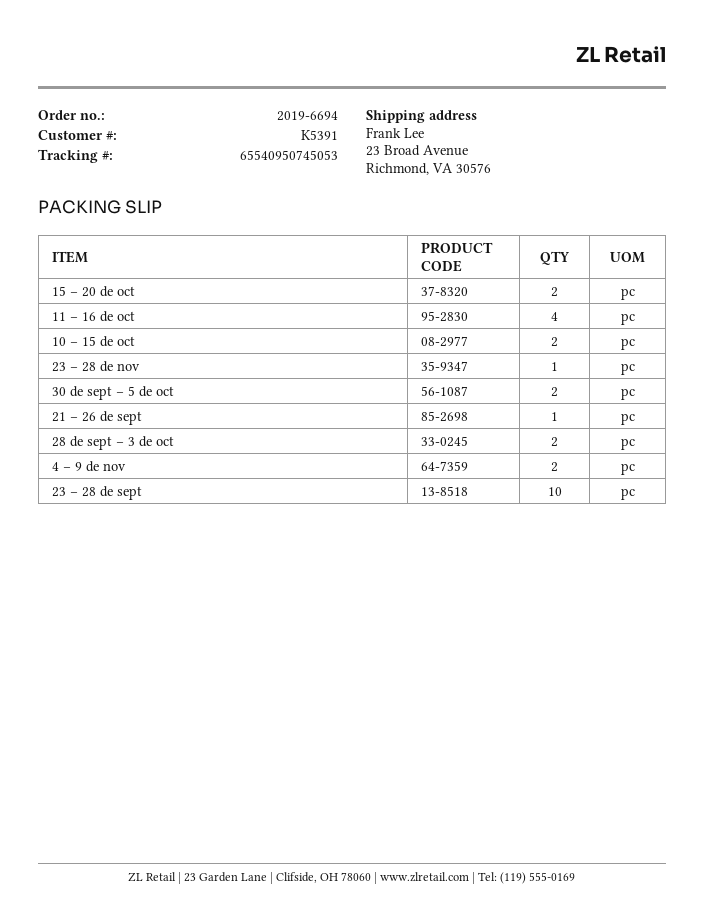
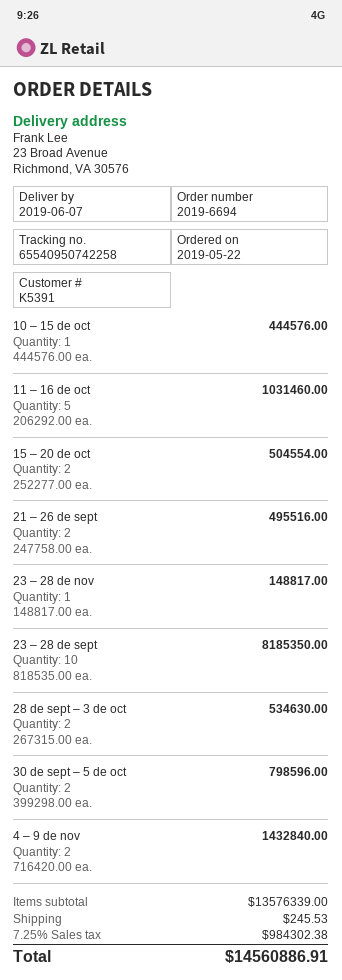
tracking number: 65540950745053 -> 65540950742258
11 – 16 de oct: 4 -> 5
10 – 15 de oct: 2 -> 1
21 – 26 de sept: 1 -> 2

